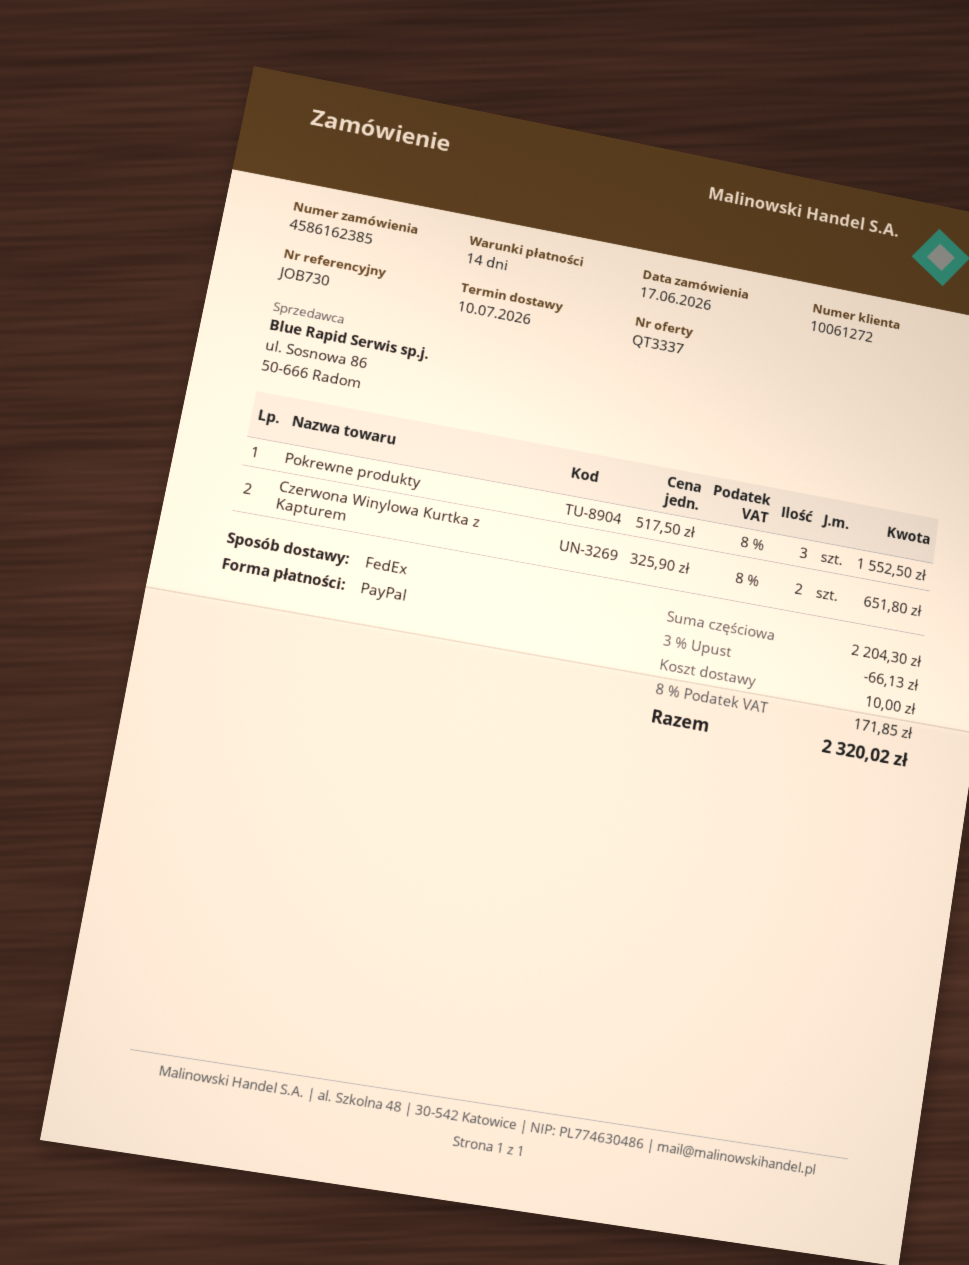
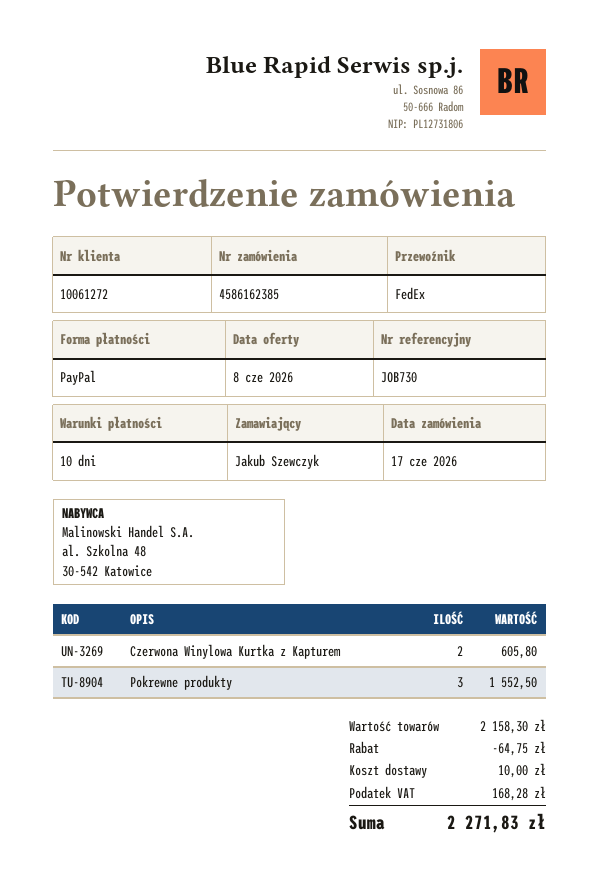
payment terms: 14 days -> 10 days
Czerwona Winylowa Kurtka z Kapturem: 2 for 651.80 -> 2 for 605.80
subtotal: 2204.30 -> 2158.30
discount: 66.13 -> 64.75
tax: 171.85 -> 168.28
total: 2320.02 -> 2271.83

